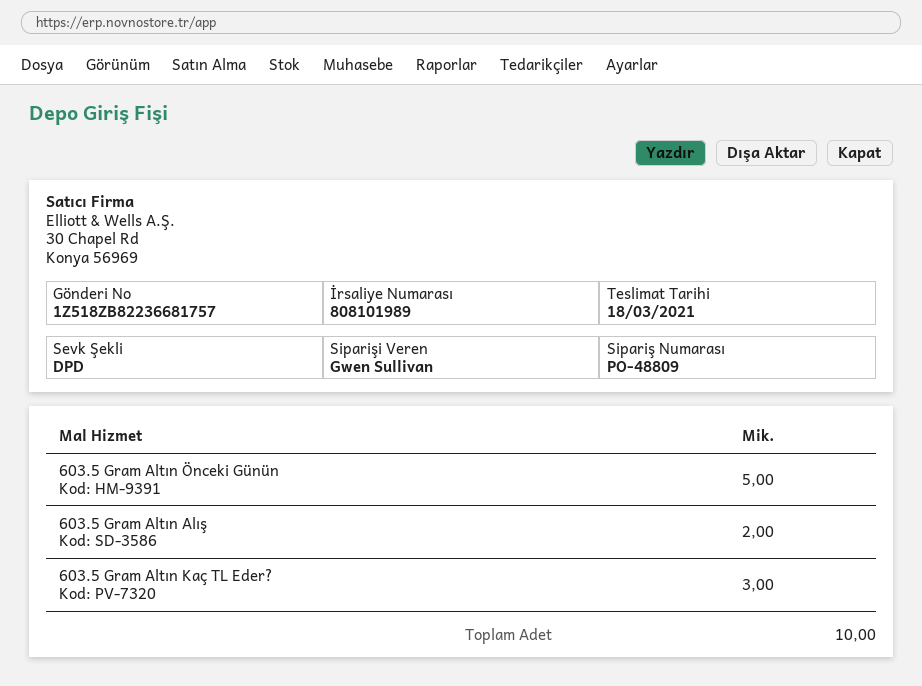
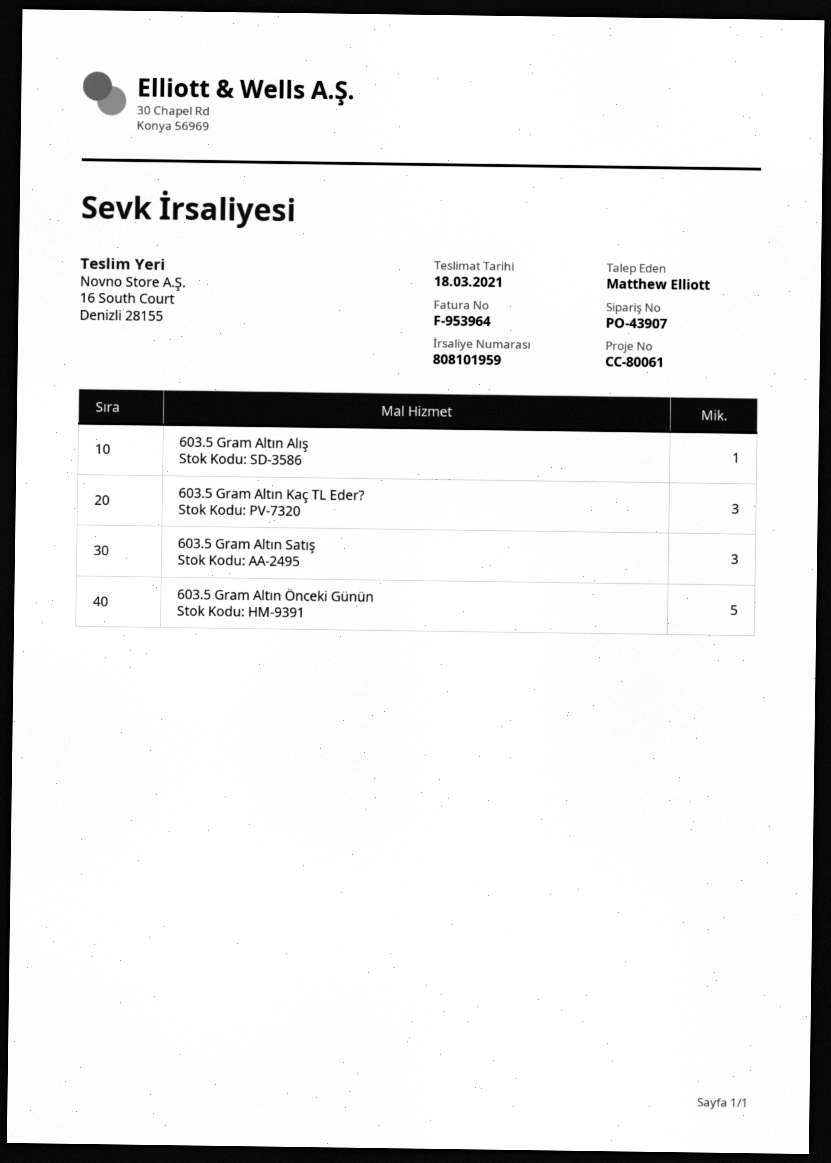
order number: PO-48809 -> PO-43907
delivery note number: 808101989 -> 808101959
ordered by: Gwen Sullivan -> Matthew Elliott
603.5 Gram Altın Alış: 2 -> 1
603.5 Gram Altın Satış: none -> 3

